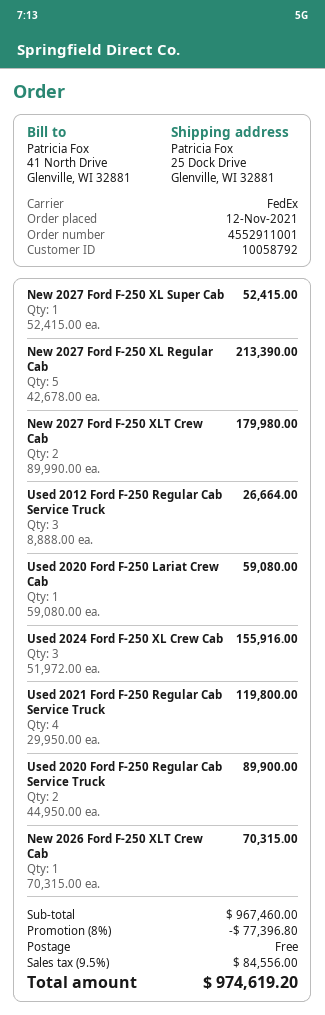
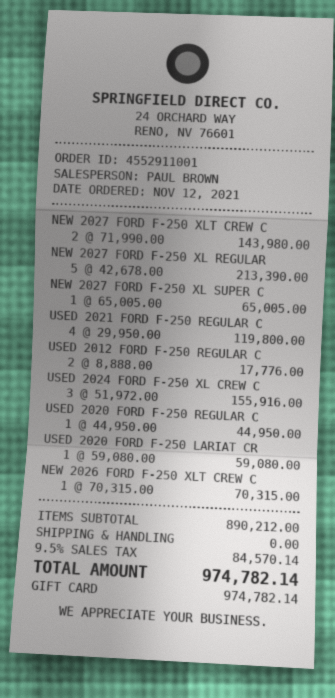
New 2027 Ford F-250 XL Super Cab: 1 x 52415.00 = 52415.00 -> 1 x 65005.00 = 65005.00
New 2027 Ford F-250 XLT Crew Cab: 2 x 89990.00 = 179980.00 -> 2 x 71990.00 = 143980.00
Used 2012 Ford F-250 Regular Cab Service Truck: 3 x 8888.00 = 26664.00 -> 2 x 8888.00 = 17776.00
Used 2020 Ford F-250 Regular Cab Service Truck: 2 x 44950.00 = 89900.00 -> 1 x 44950.00 = 44950.00
subtotal: 967460.00 -> 890212.00
discount: 8% = 77396.80 -> none
tax: 9.5% = 84556.00 -> 9.5% = 84570.14
total: 974619.20 -> 974782.14

